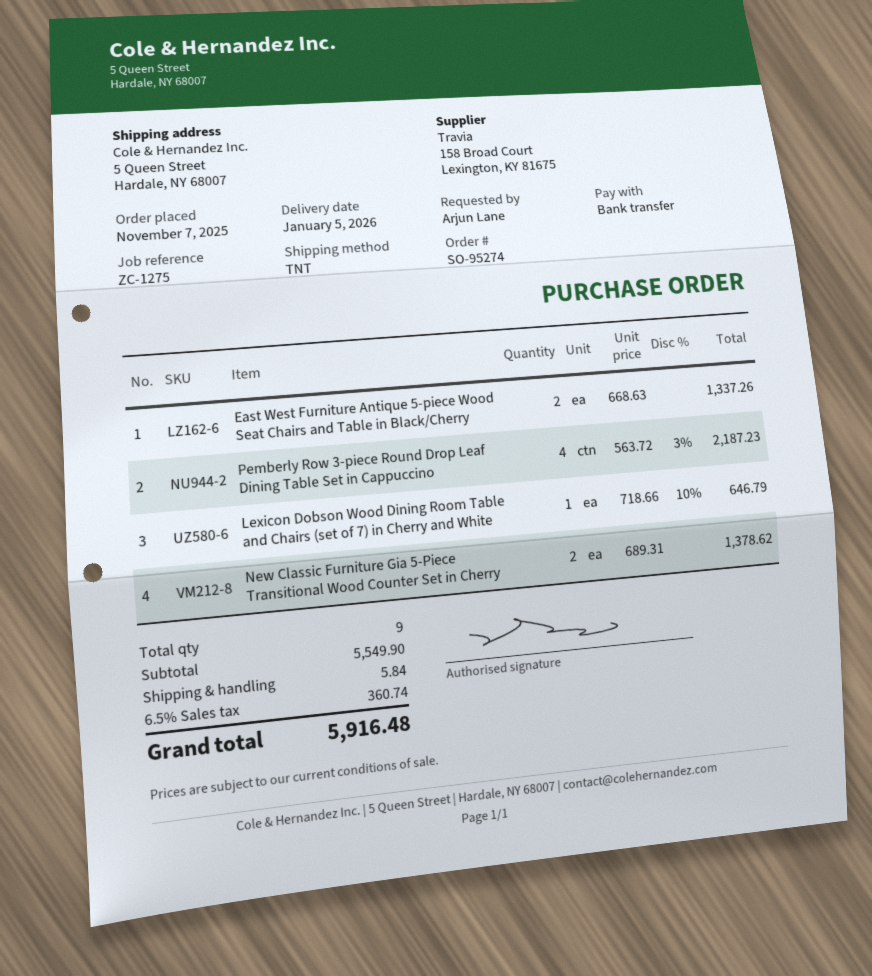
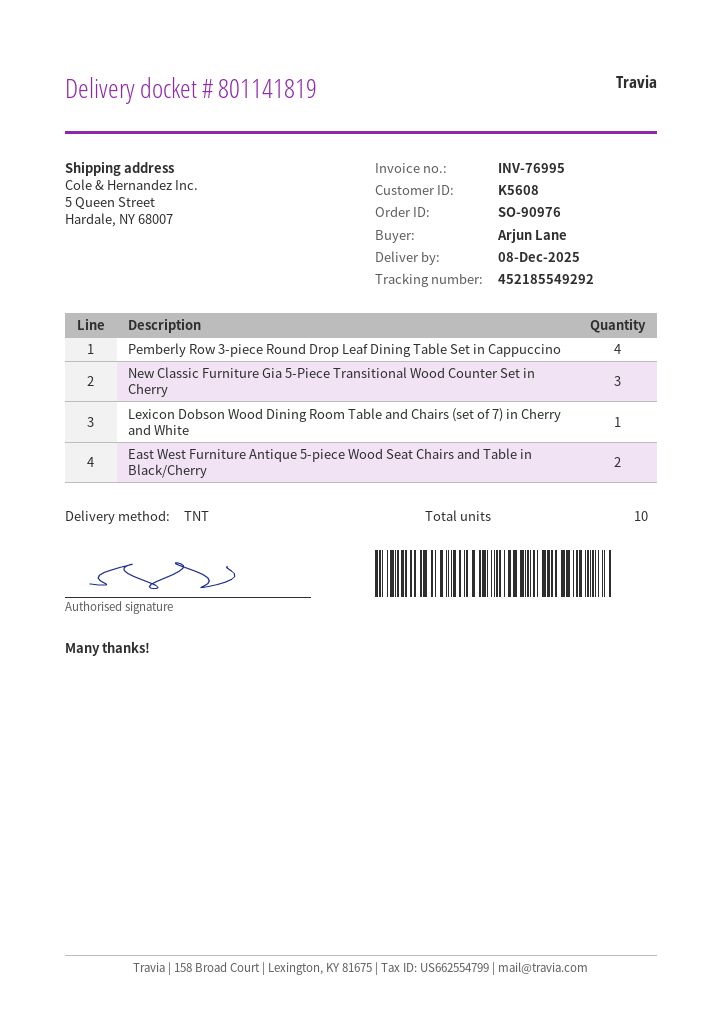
order number: SO-95274 -> SO-90976
delivery date: 2026-01-05 -> 2025-12-08
New Classic Furniture Gia 5-Piece Transitional Wood Counter Set in Cherry: 2 -> 3
total quantity: 9 -> 10

